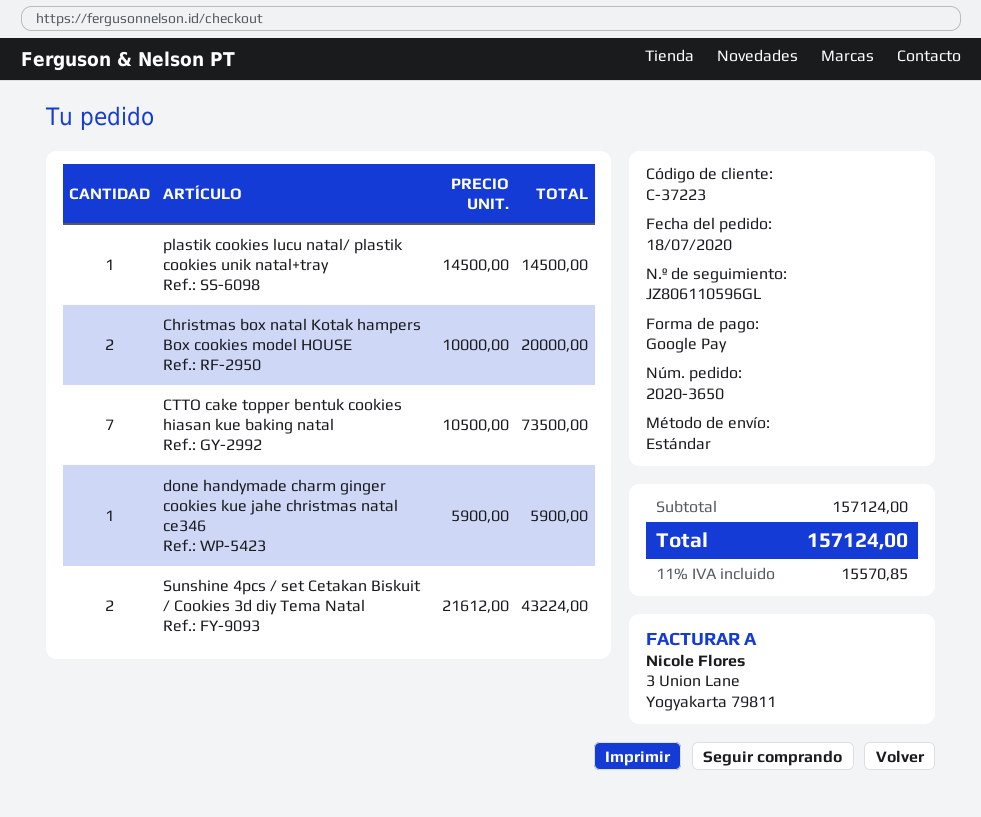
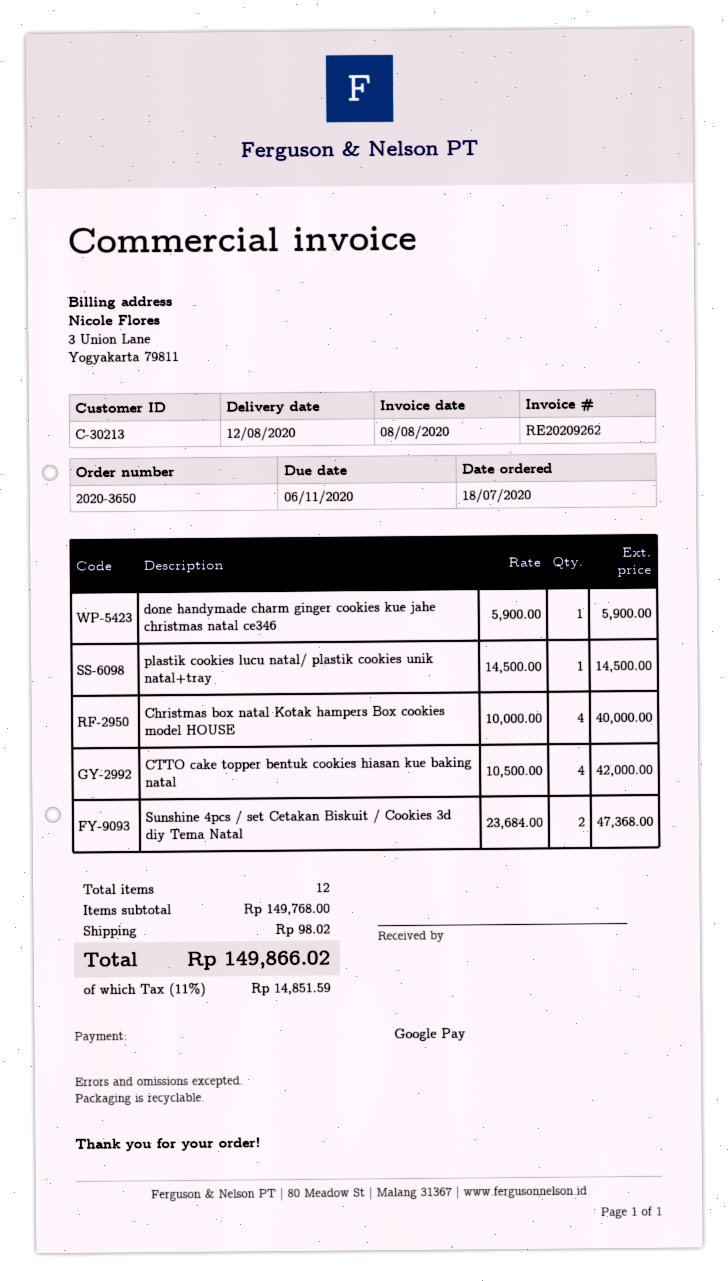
customer number: C-37223 -> C-30213
Christmas box natal Kotak hampers Box cookies model HOUSE: 2 x 10000.00 = 20000.00 -> 4 x 10000.00 = 40000.00
CTTO cake topper bentuk cookies hiasan kue baking natal: 7 x 10500.00 = 73500.00 -> 4 x 10500.00 = 42000.00
Sunshine 4pcs / set Cetakan Biskuit / Cookies 3d diy Tema Natal: 2 x 21612.00 = 43224.00 -> 2 x 23684.00 = 47368.00
subtotal: 157124.00 -> 149768.00
shipping: none -> 98.02
tax: 11% = 15570.85 -> 11% = 14851.59
total: 157124.00 -> 149866.02

